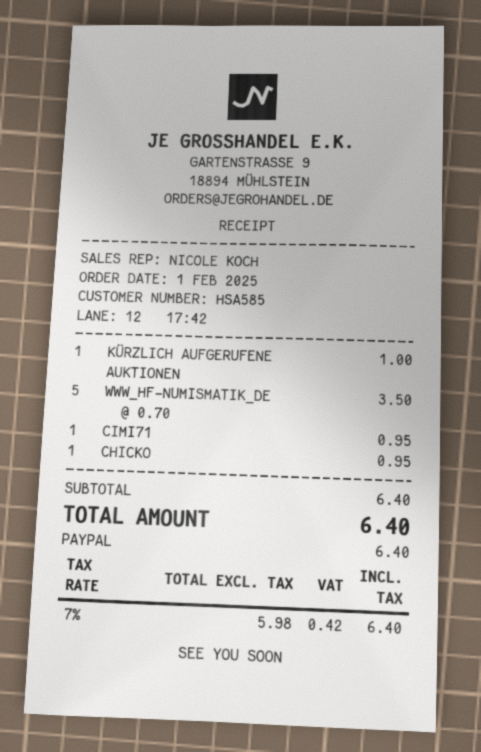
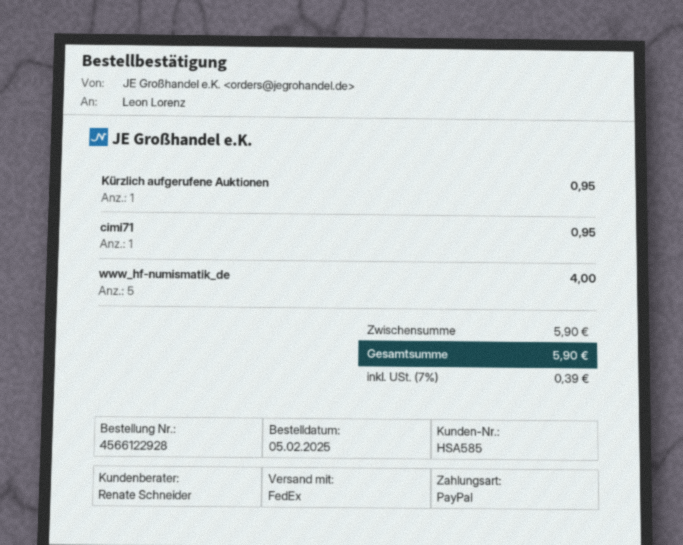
order date: 2025-02-01 -> 2025-02-05
sales rep: NICOLE KOCH -> Renate Schneider
KÜRZLICH AUFGERUFENE AUKTIONEN: 1 for 1.00 -> 1 for 0.95
WWW_HF-NUMISMATIK_DE: 5 for 3.50 -> 5 for 4.00
CHICKO: 1 for 0.95 -> none
subtotal: 6.40 -> 5.90
tax: 7% = 0.42 -> 7% = 0.39
total: 6.40 -> 5.90

